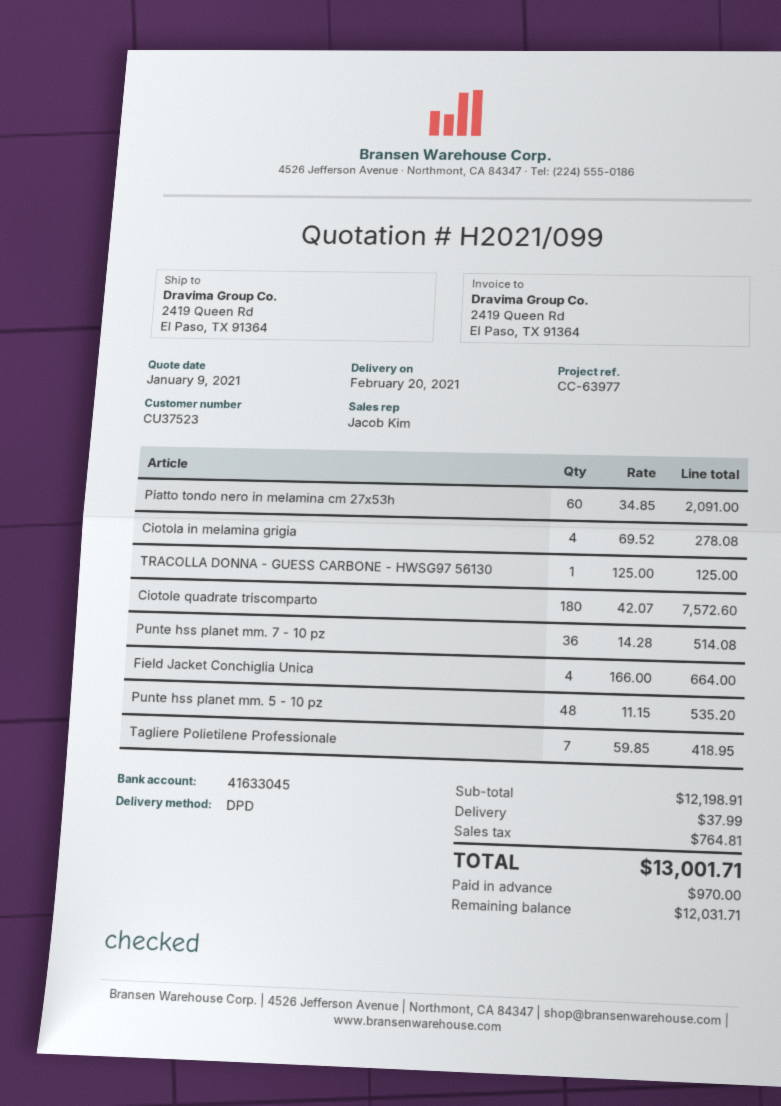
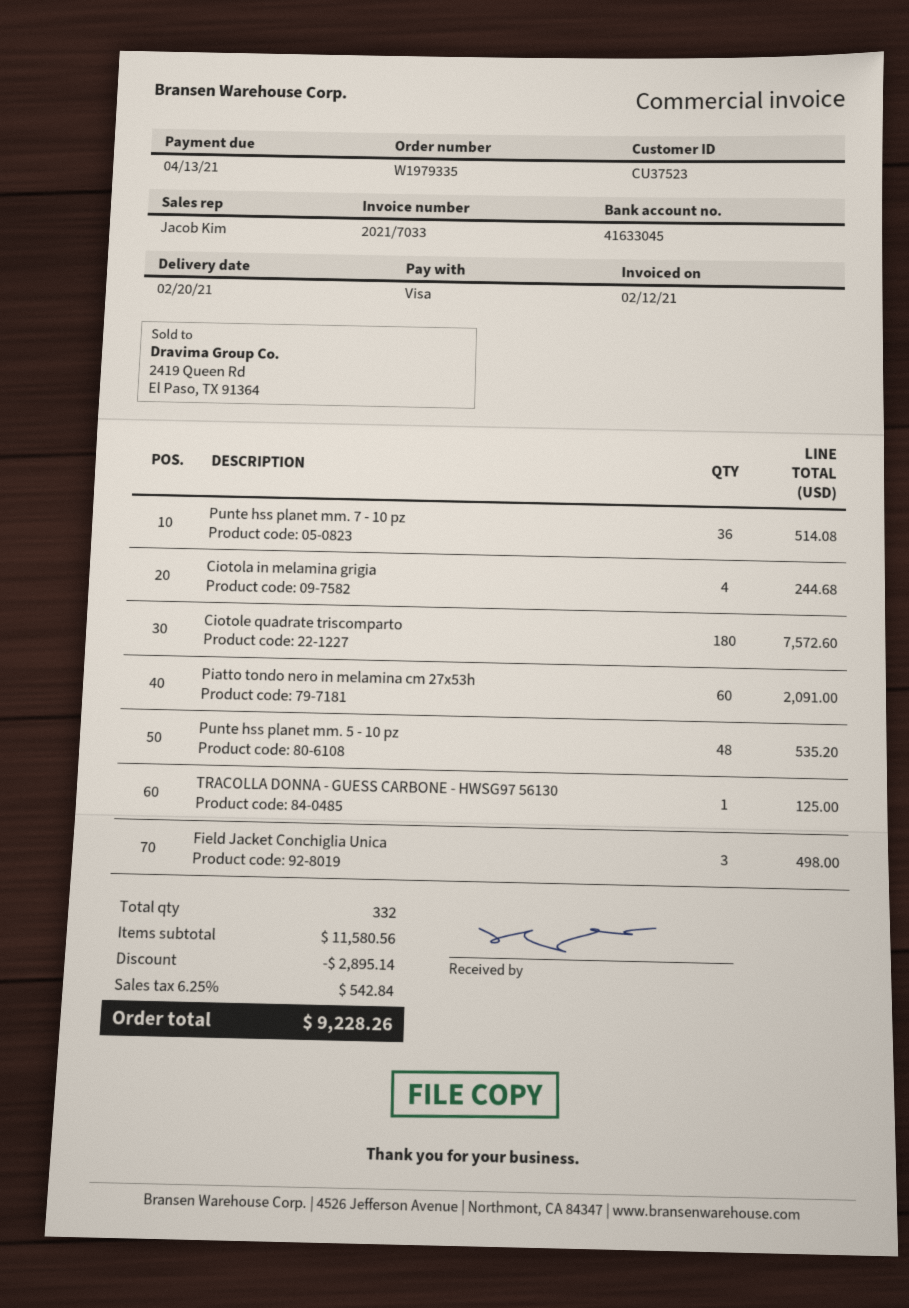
Ciotola in melamina grigia: 4 for 278.08 -> 4 for 244.68
Field Jacket Conchiglia Unica: 4 for 664.00 -> 3 for 498.00
Tagliere Polietilene Professionale: 7 for 418.95 -> none
subtotal: 12198.91 -> 11580.56
discount: none -> 2895.14
shipping: 37.99 -> none
tax: 764.81 -> 542.84
total: 13001.71 -> 9228.26

